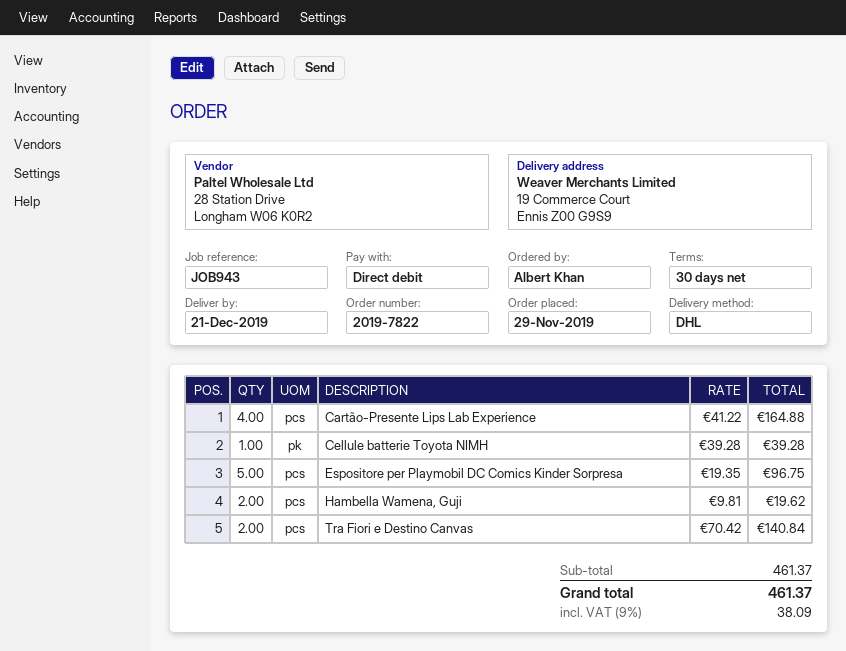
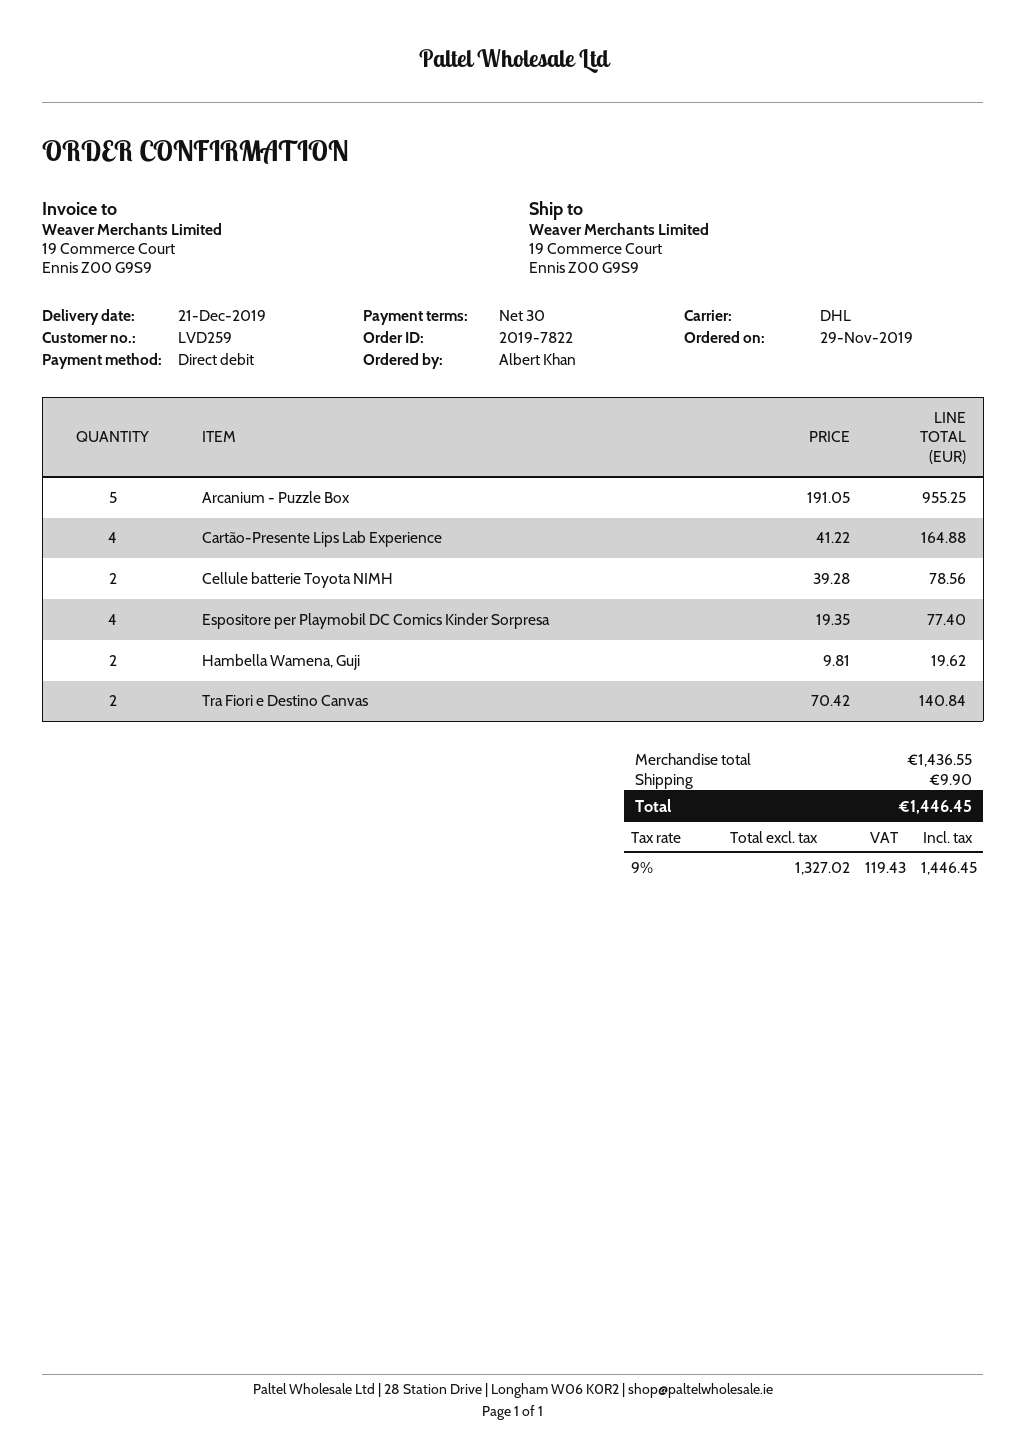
Cellule batterie Toyota NIMH: 1 x 39.28 = 39.28 -> 2 x 39.28 = 78.56
Espositore per Playmobil DC Comics Kinder Sorpresa: 5 x 19.35 = 96.75 -> 4 x 19.35 = 77.40
Arcanium - Puzzle Box: none -> 5 x 191.05 = 955.25
subtotal: 461.37 -> 1436.55
shipping: none -> 9.90
tax: 9% = 38.09 -> 9% = 119.43
total: 461.37 -> 1446.45

